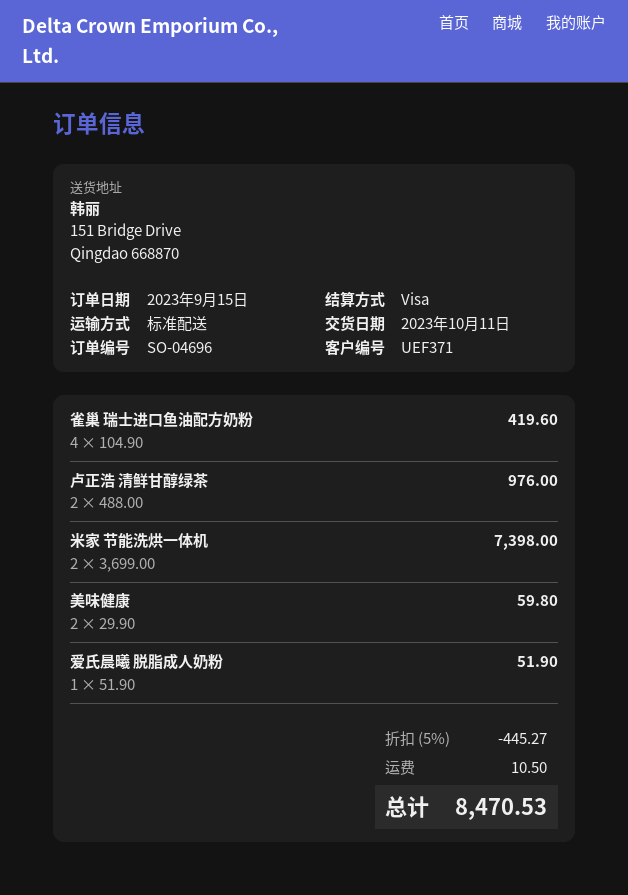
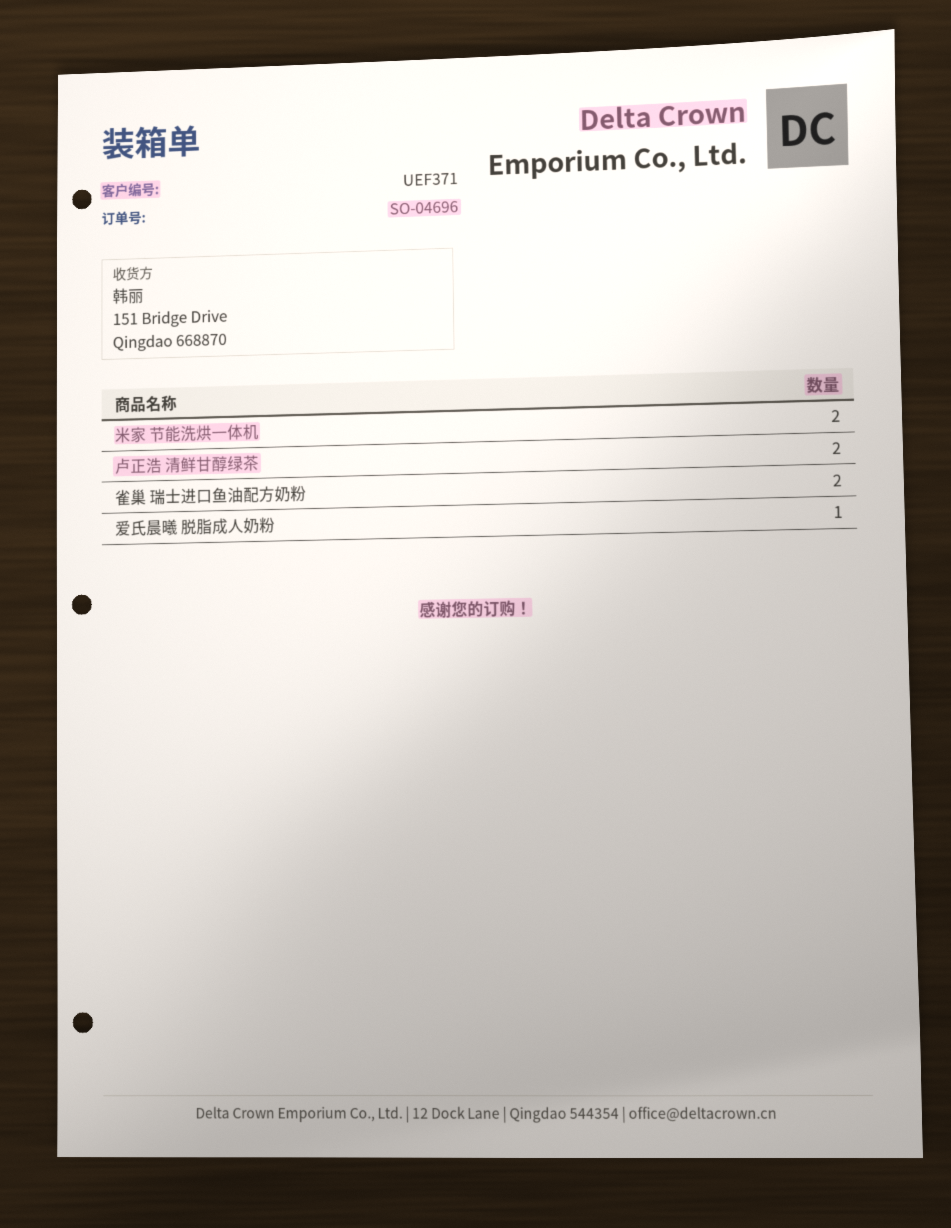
雀巢 瑞士进口鱼油配方奶粉: 4 -> 2
美味健康: 2 -> none

